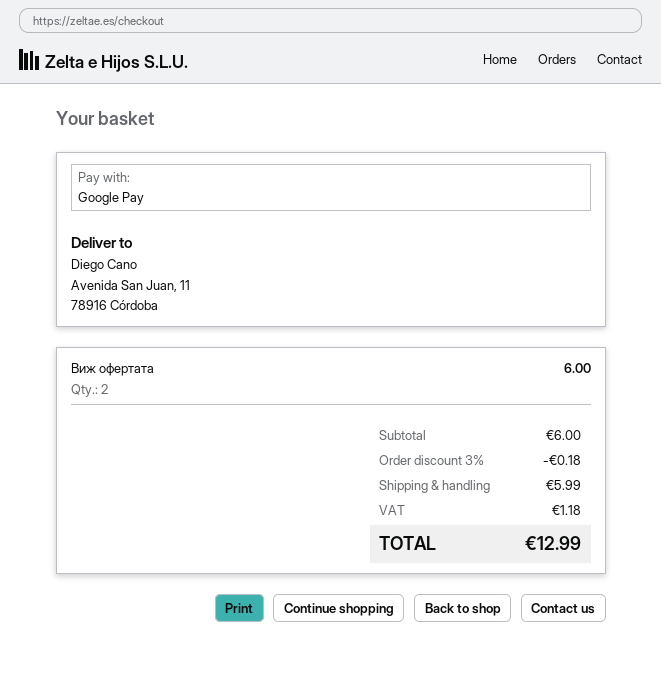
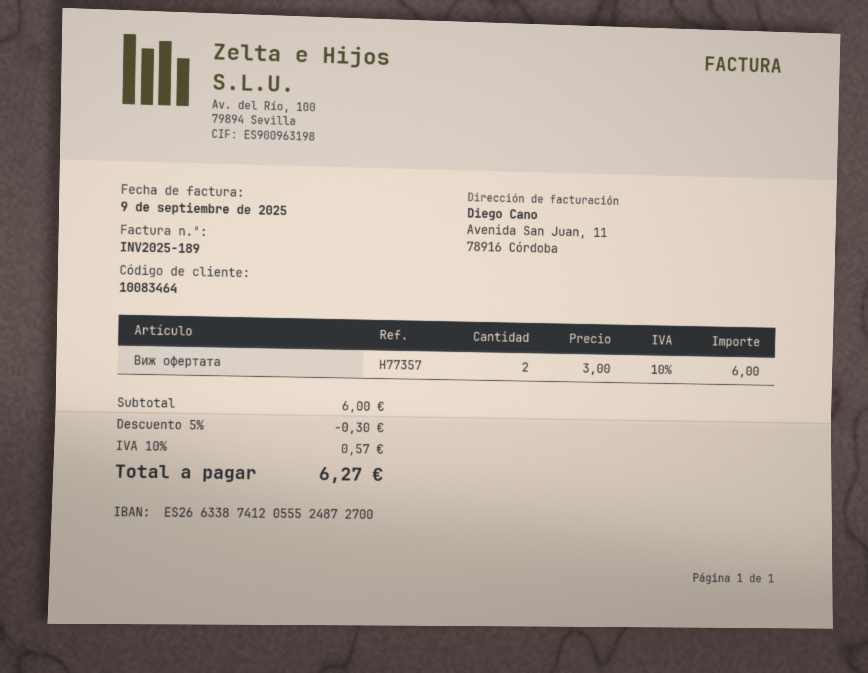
discount: 3% = 0.18 -> 5% = 0.30
shipping: 5.99 -> none
tax: 1.18 -> 0.57
total: 12.99 -> 6.27

